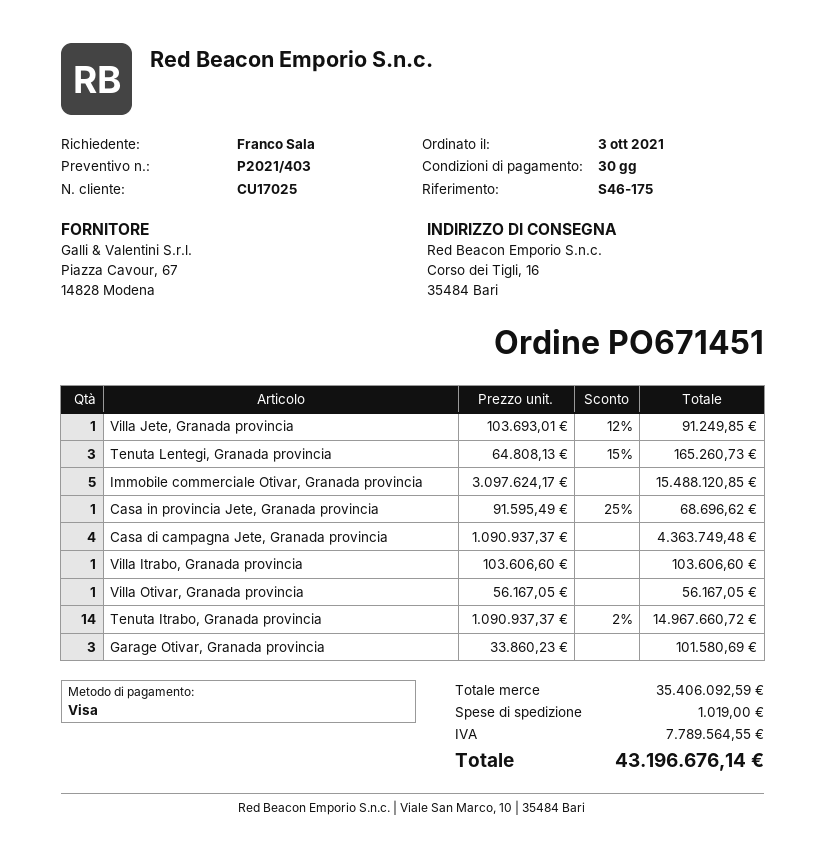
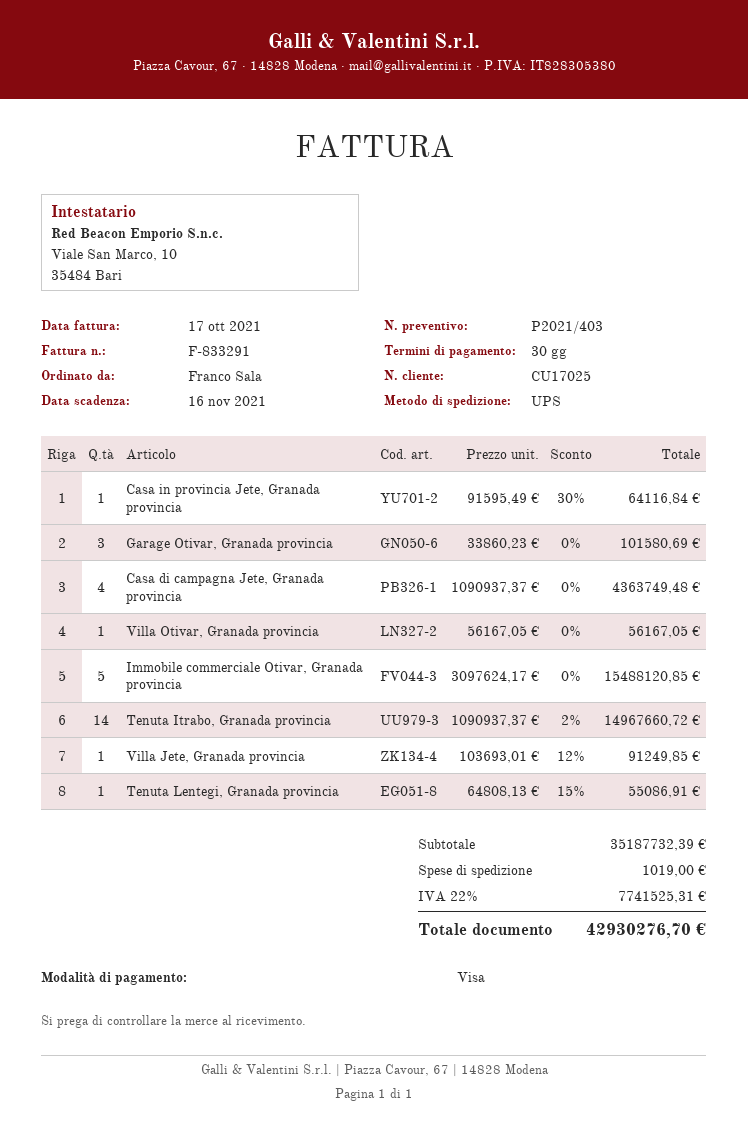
Tenuta Lentegi, Granada provincia: 3 x 64808.13 - 15% = 165260.73 -> 1 x 64808.13 - 15% = 55086.91
Casa in provincia Jete, Granada provincia: 1 x 91595.49 - 25% = 68696.62 -> 1 x 91595.49 - 30% = 64116.84
Villa Itrabo, Granada provincia: 1 x 103606.60 = 103606.60 -> none
subtotal: 35406092.59 -> 35187732.39
tax: 7789564.55 -> 7741525.31
total: 43196676.14 -> 42930276.70

